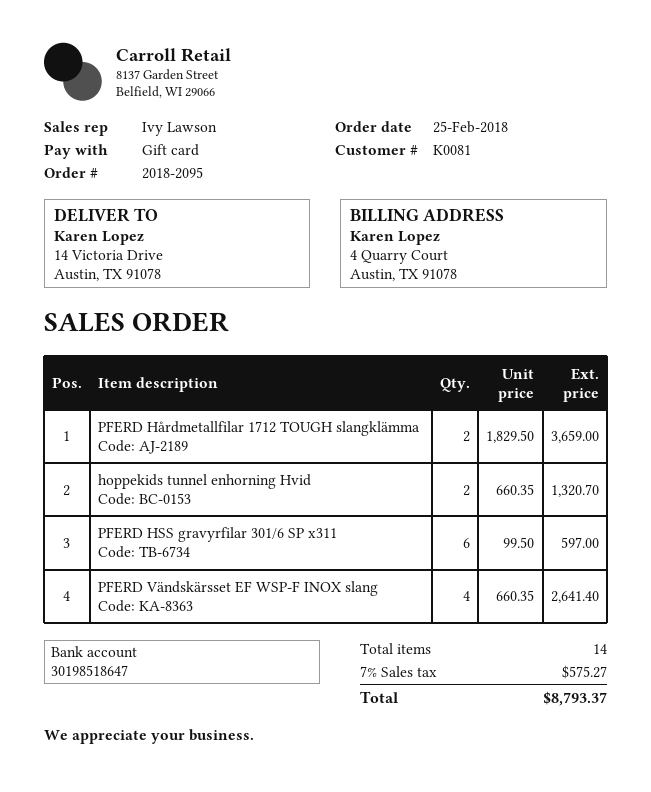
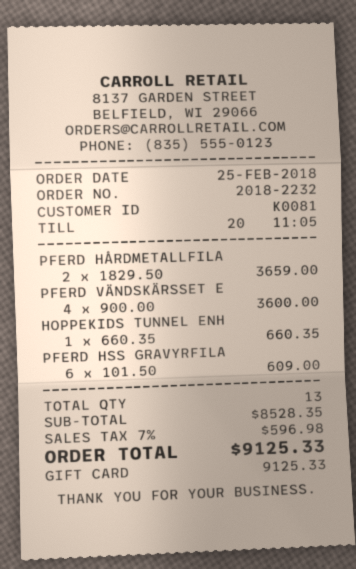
order number: 2018-2095 -> 2018-2232
hoppekids tunnel enhorning Hvid: 2 x 660.35 = 1320.70 -> 1 x 660.35 = 660.35
PFERD HSS gravyrfilar 301/6 SP x311: 6 x 99.50 = 597.00 -> 6 x 101.50 = 609.00
PFERD Vändskärsset EF WSP-F INOX slang: 4 x 660.35 = 2641.40 -> 4 x 900.00 = 3600.00
total quantity: 14 -> 13
tax: 7% = 575.27 -> 7% = 596.98
total: 8793.37 -> 9125.33

